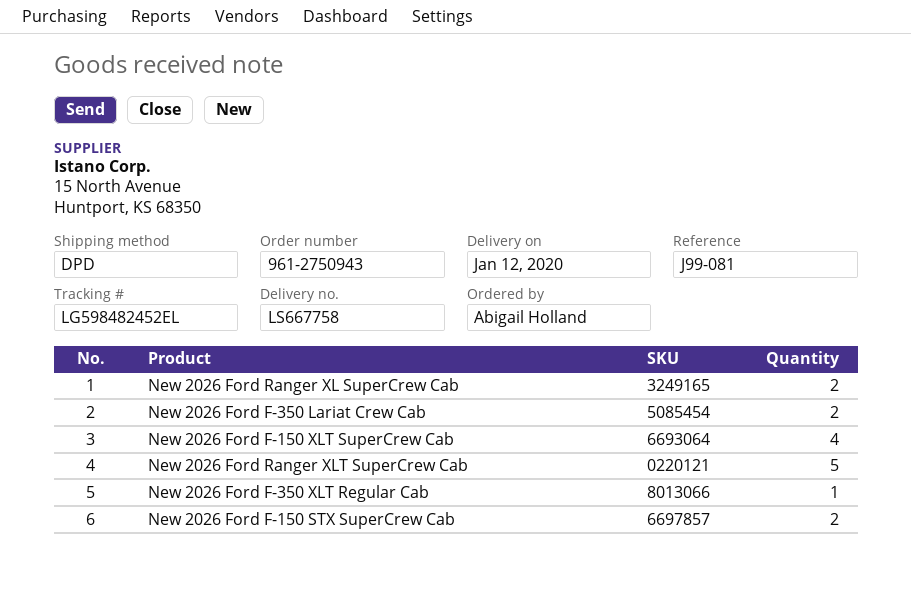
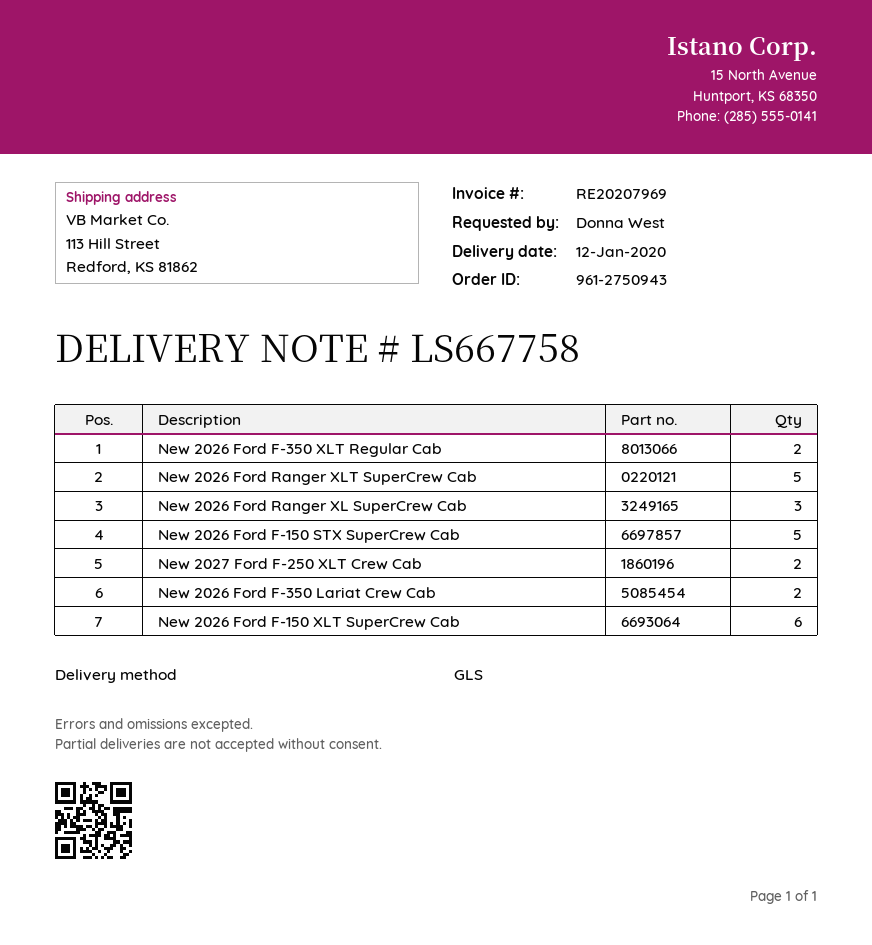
ordered by: Abigail Holland -> Donna West
shipping method: DPD -> GLS
New 2026 Ford Ranger XL SuperCrew Cab: 2 -> 3
New 2026 Ford F-150 XLT SuperCrew Cab: 4 -> 6
New 2026 Ford F-350 XLT Regular Cab: 1 -> 2
New 2026 Ford F-150 STX SuperCrew Cab: 2 -> 5
New 2027 Ford F-250 XLT Crew Cab: none -> 2

